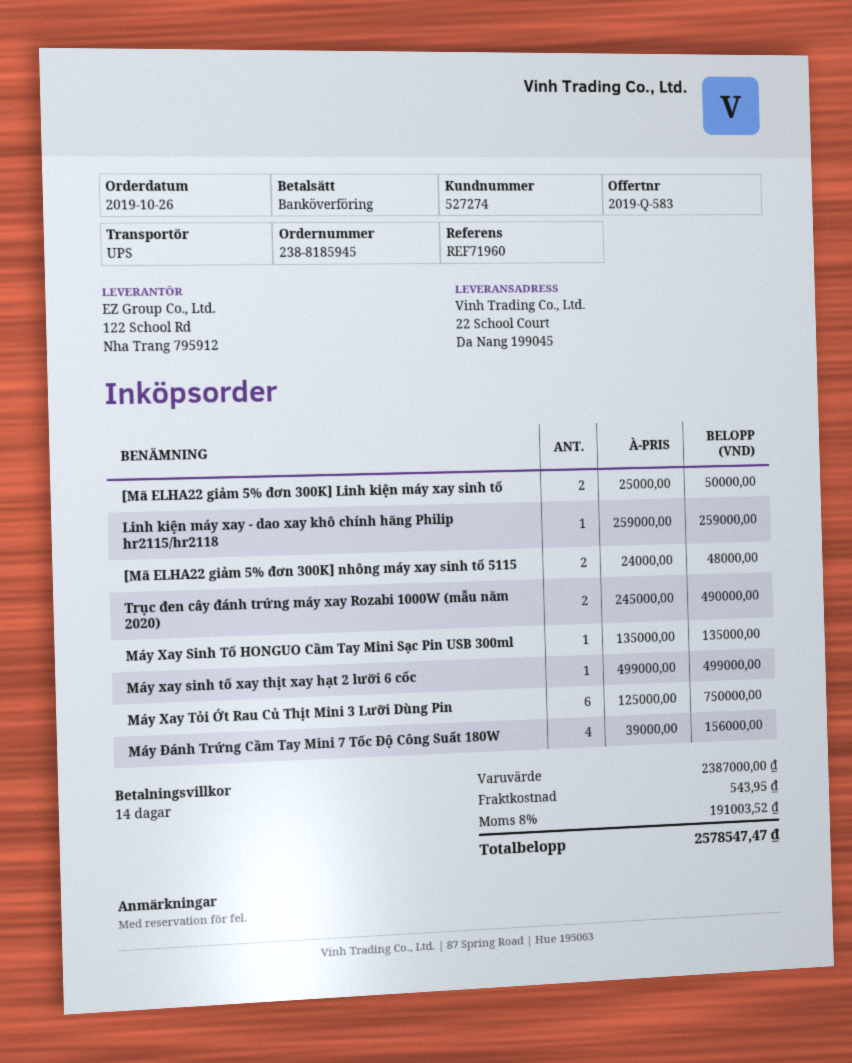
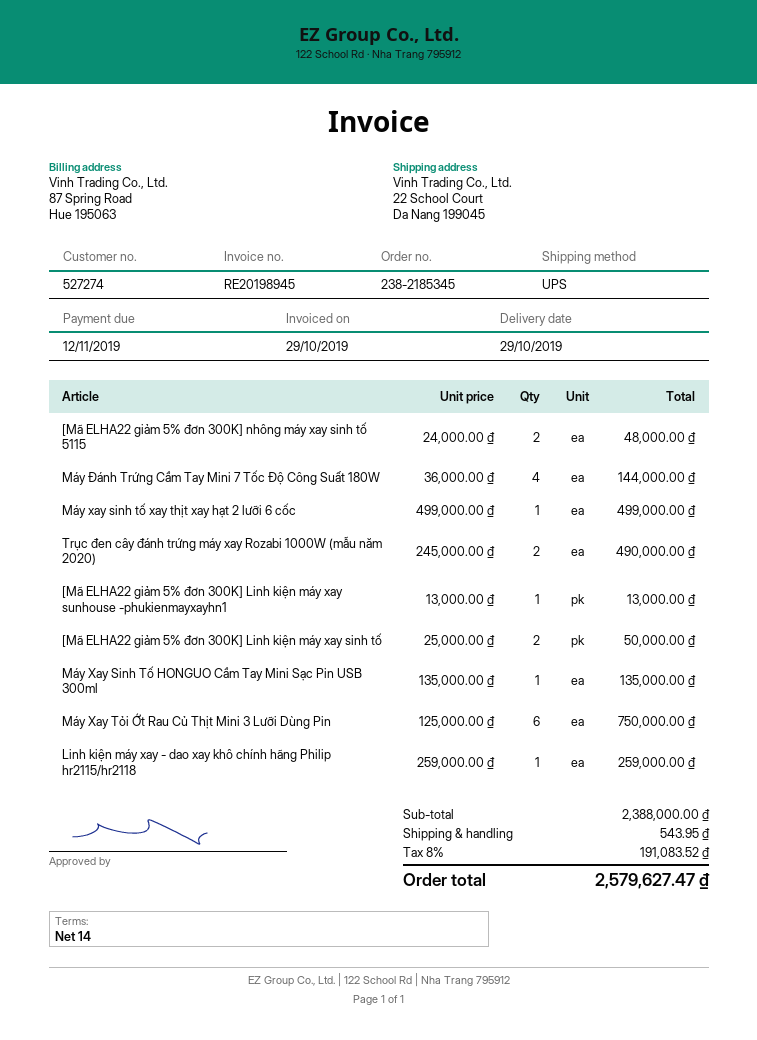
order number: 238-8185945 -> 238-2185345
Máy Đánh Trứng Cầm Tay Mini 7 Tốc Độ Công Suất 180W: 4 x 39000.00 = 156000.00 -> 4 x 36000.00 = 144000.00
[Mã ELHA22 giảm 5% đơn 300K] Linh kiện máy xay sunhouse -phukienmayxayhn1: none -> 1 x 13000.00 = 13000.00
subtotal: 2387000.00 -> 2388000.00
tax: 8% = 191003.52 -> 8% = 191083.52
total: 2578547.47 -> 2579627.47

